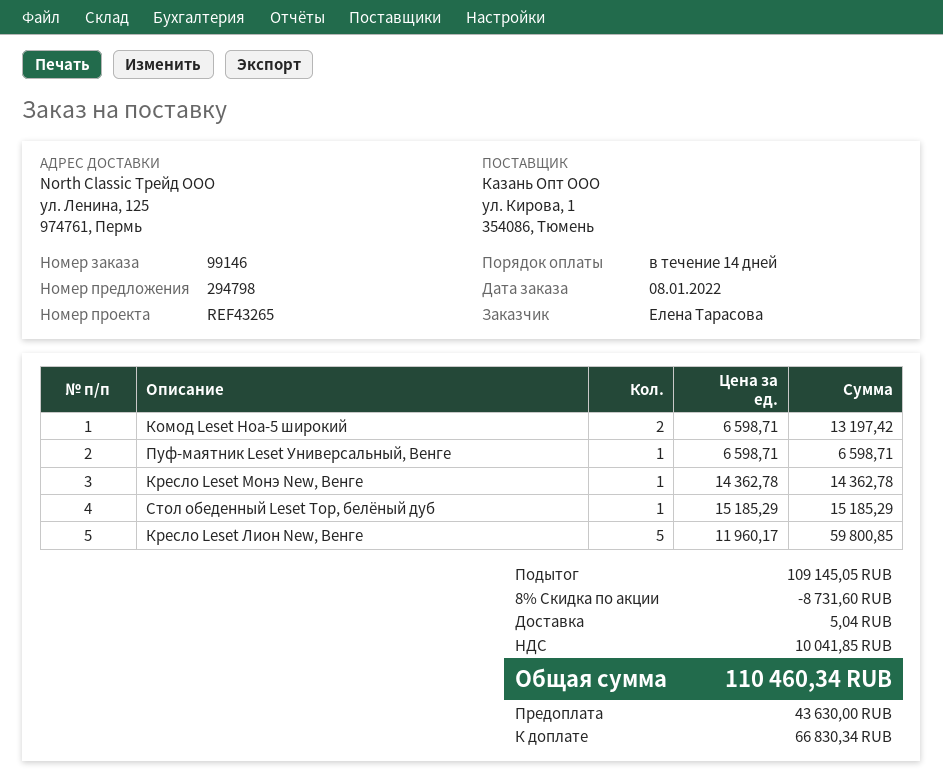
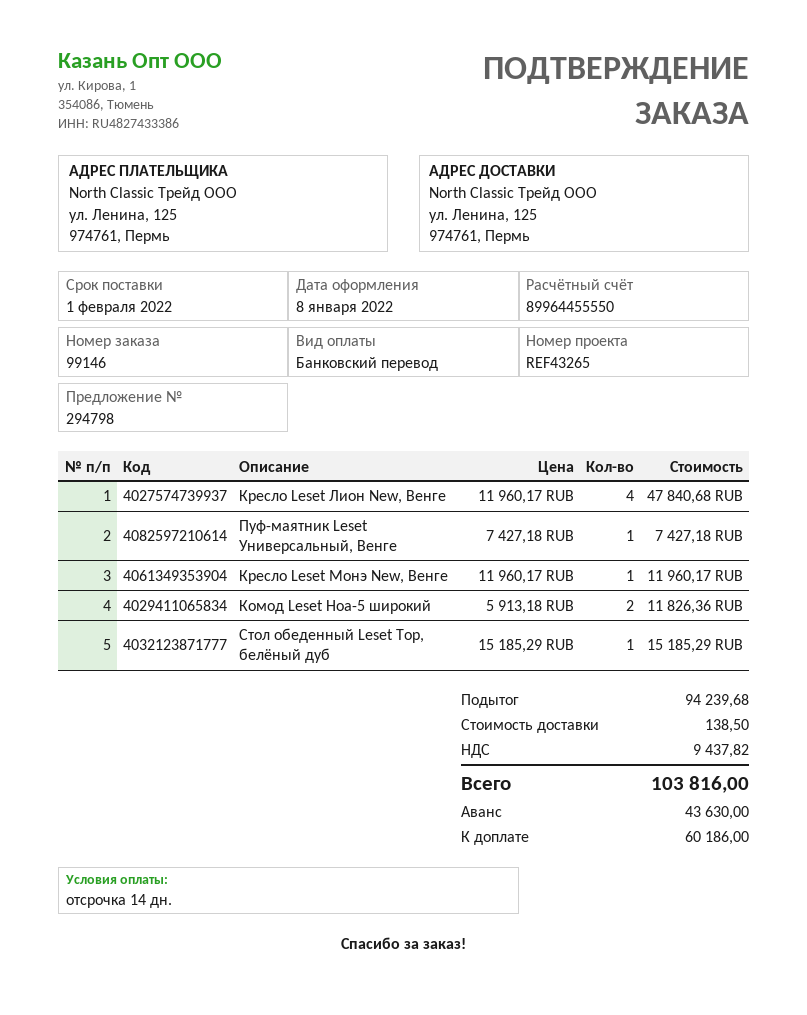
Комод Leset Ноа-5 широкий: 2 x 6598.71 = 13197.42 -> 2 x 5913.18 = 11826.36
Пуф-маятник Leset Универсальный, Венге: 1 x 6598.71 = 6598.71 -> 1 x 7427.18 = 7427.18
Кресло Leset Монэ New, Венге: 1 x 14362.78 = 14362.78 -> 1 x 11960.17 = 11960.17
Кресло Leset Лион New, Венге: 5 x 11960.17 = 59800.85 -> 4 x 11960.17 = 47840.68
subtotal: 109145.05 -> 94239.68
discount: 8% = 8731.60 -> none
shipping: 5.04 -> 138.50
tax: 10041.85 -> 9437.82
total: 110460.34 -> 103816.00
balance: 66830.34 -> 60186.00

